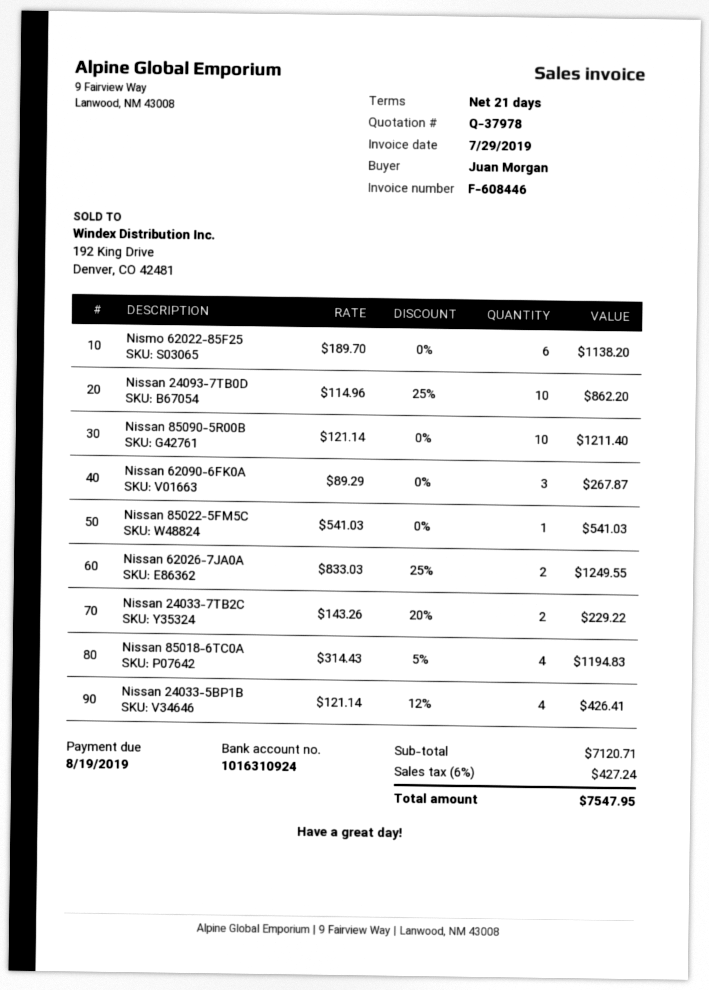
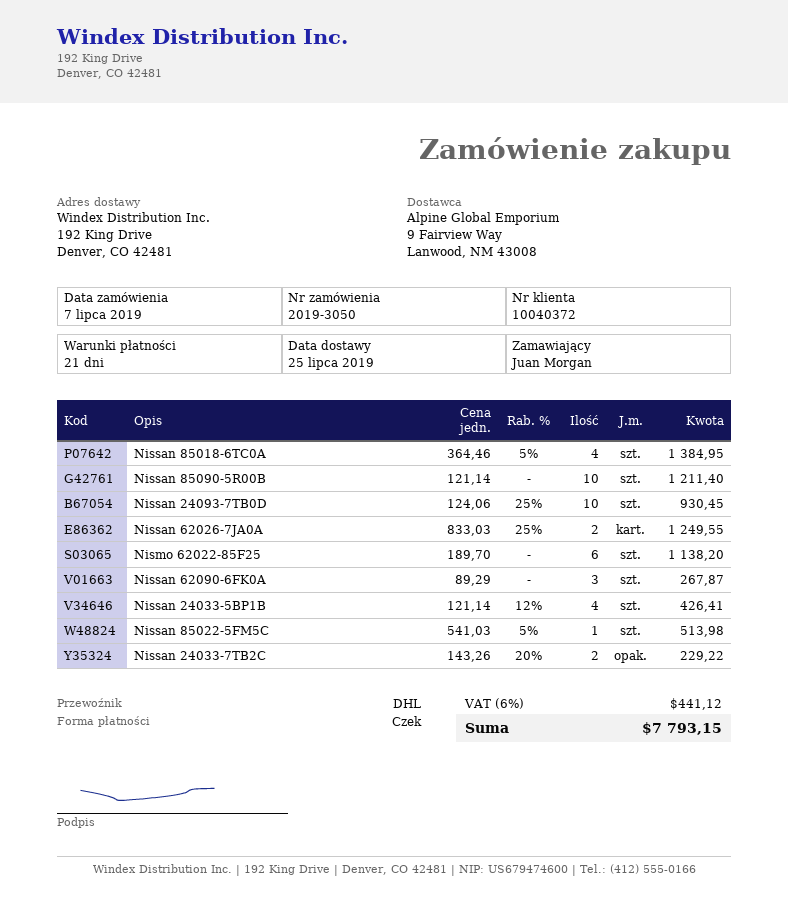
Nissan 24093-7TB0D: 10 x 114.96 - 25% = 862.20 -> 10 x 124.06 - 25% = 930.45
Nissan 85022-5FM5C: 1 x 541.03 = 541.03 -> 1 x 541.03 - 5% = 513.98
Nissan 85018-6TC0A: 4 x 314.43 - 5% = 1194.83 -> 4 x 364.46 - 5% = 1384.95
tax: 6% = 427.24 -> 6% = 441.12
total: 7547.95 -> 7793.15

